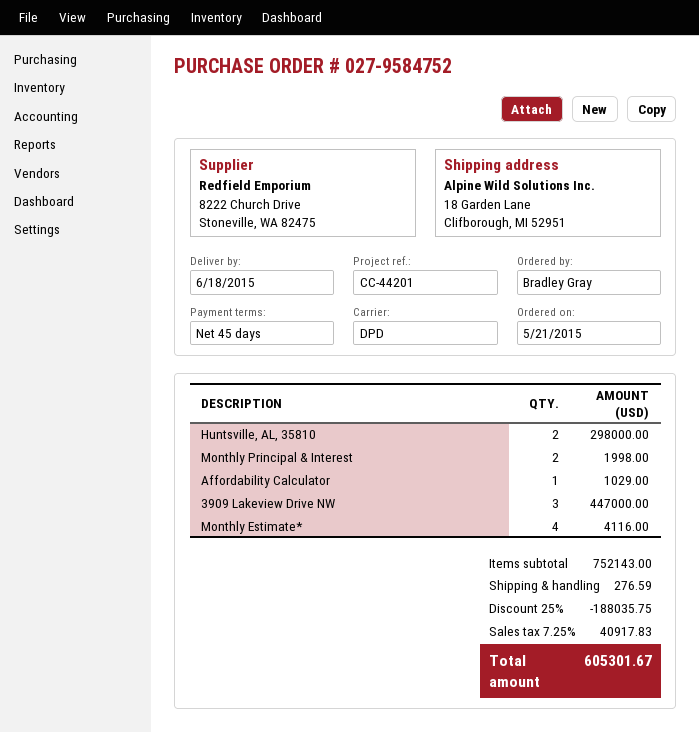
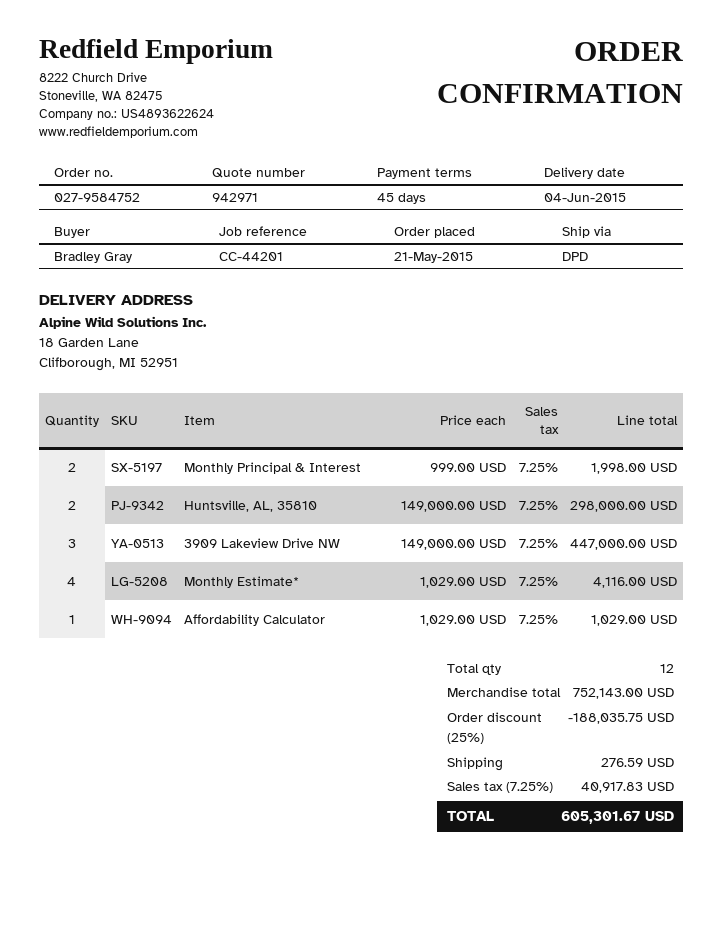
delivery date: 2015-06-18 -> 2015-06-04

